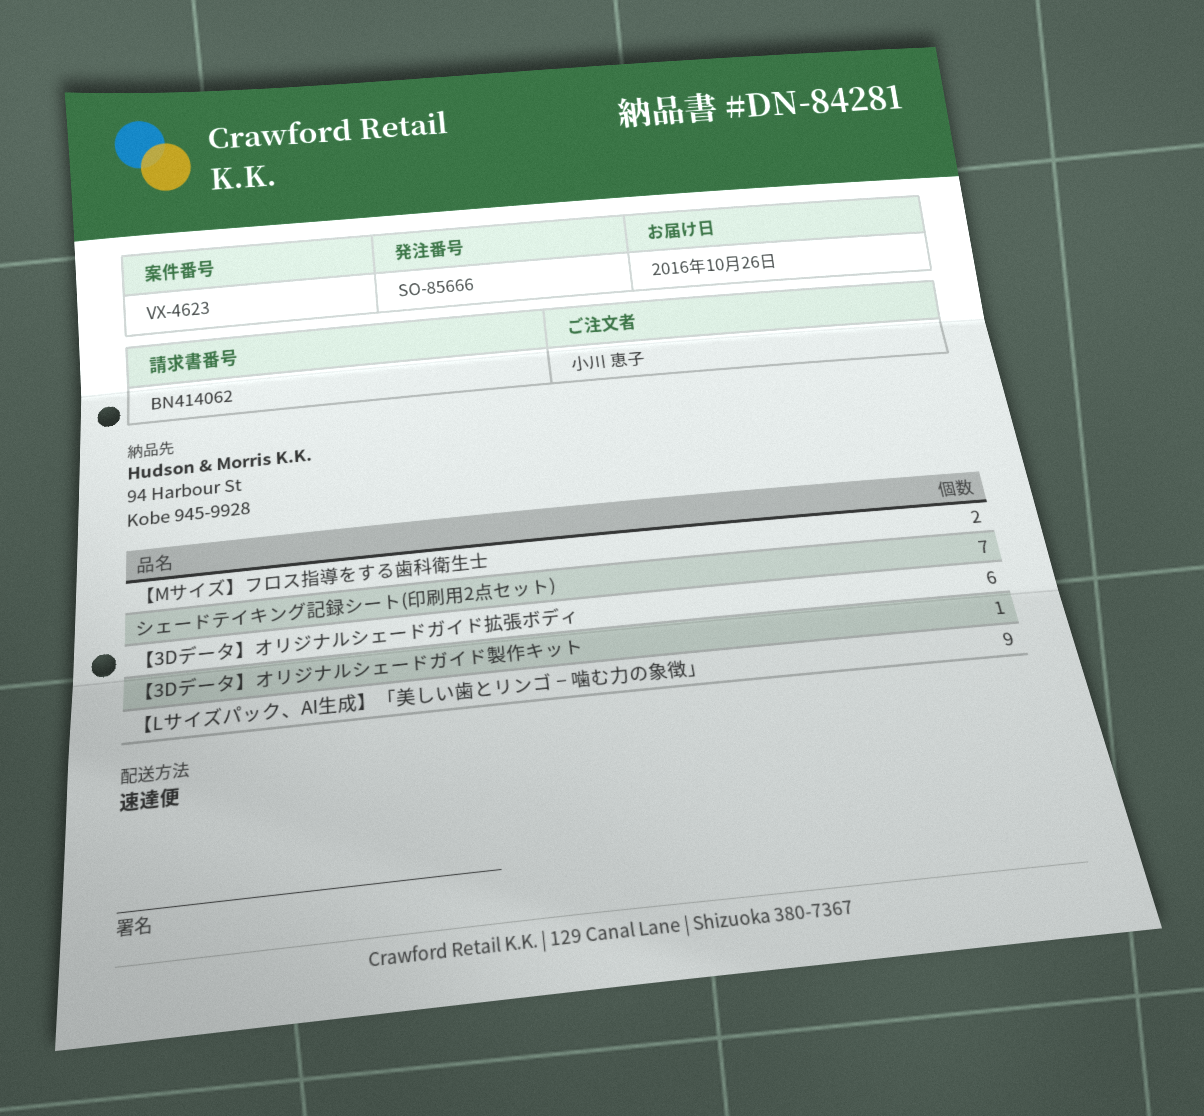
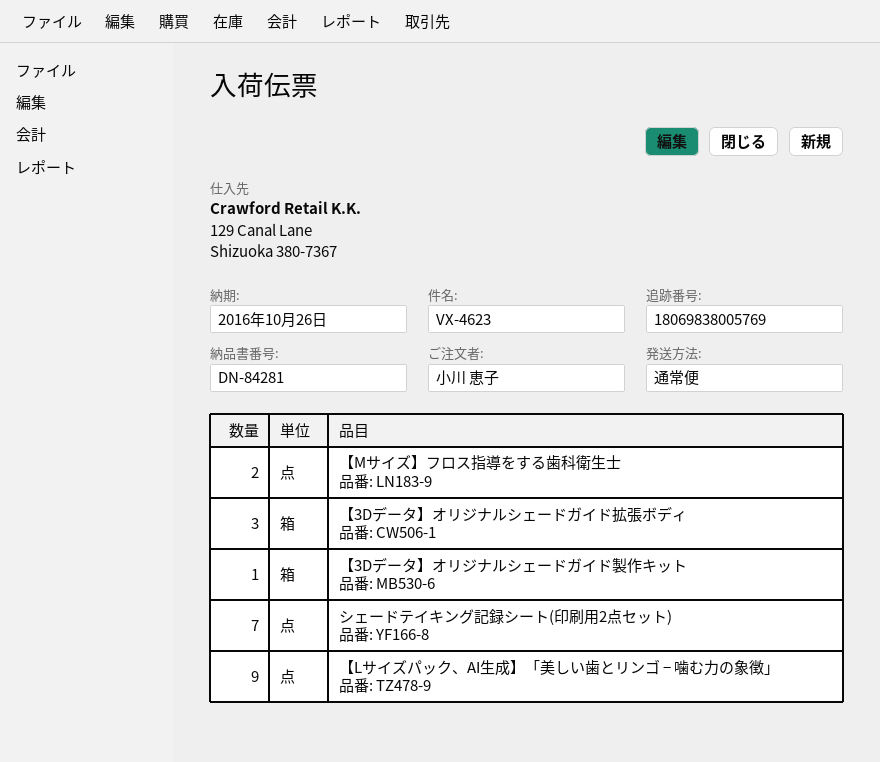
shipping method: express -> standard
【3Dデータ】オリジナルシェードガイド拡張ボディ: 6 -> 3

